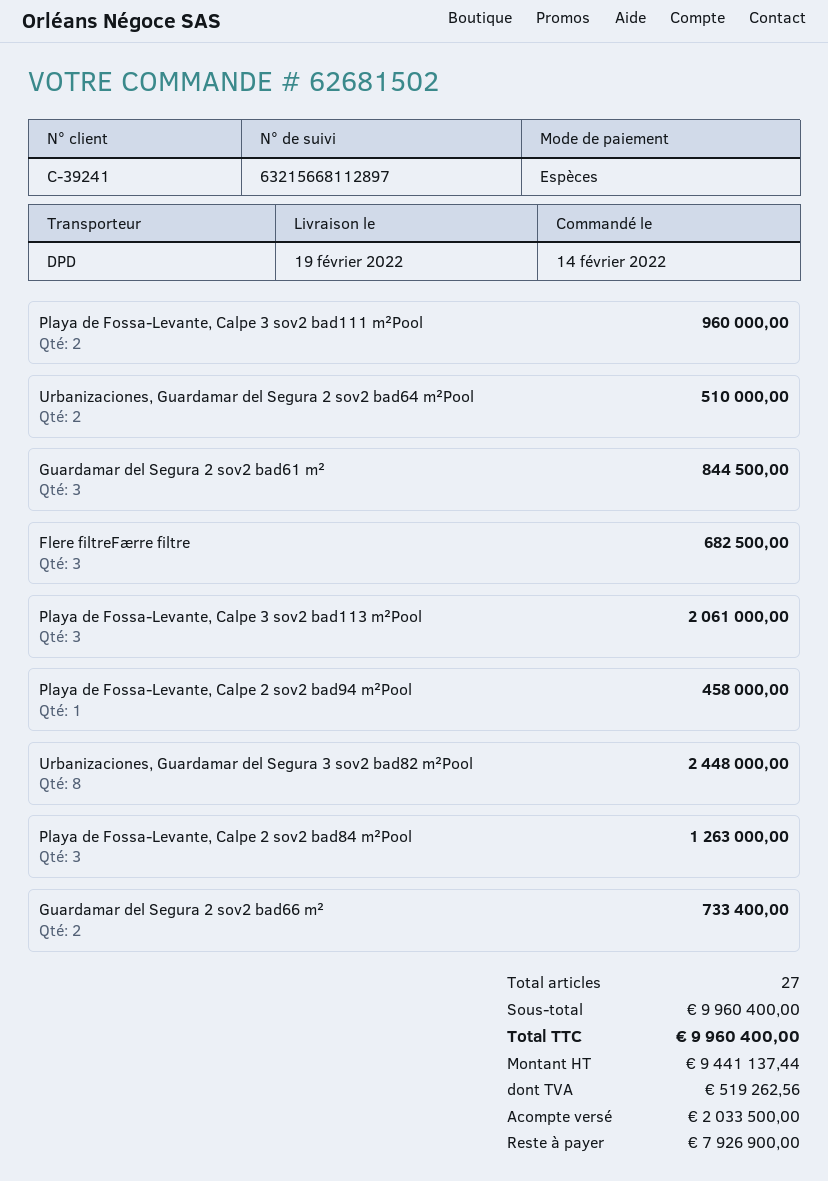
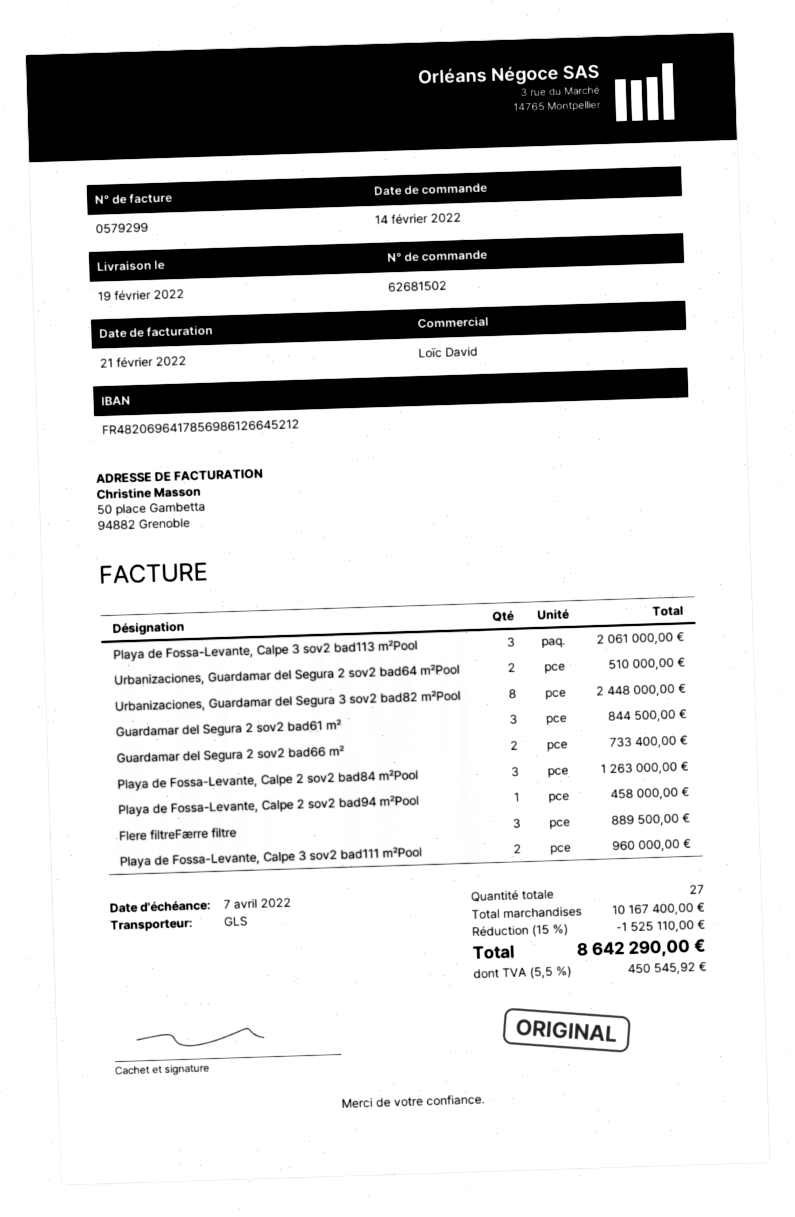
shipping method: DPD -> GLS
Flere filtreFærre filtre: 3 for 682500.00 -> 3 for 889500.00
subtotal: 9960400.00 -> 10167400.00
discount: none -> 15% = 1525110.00
tax: 519262.56 -> 450545.92
total: 9960400.00 -> 8642290.00

